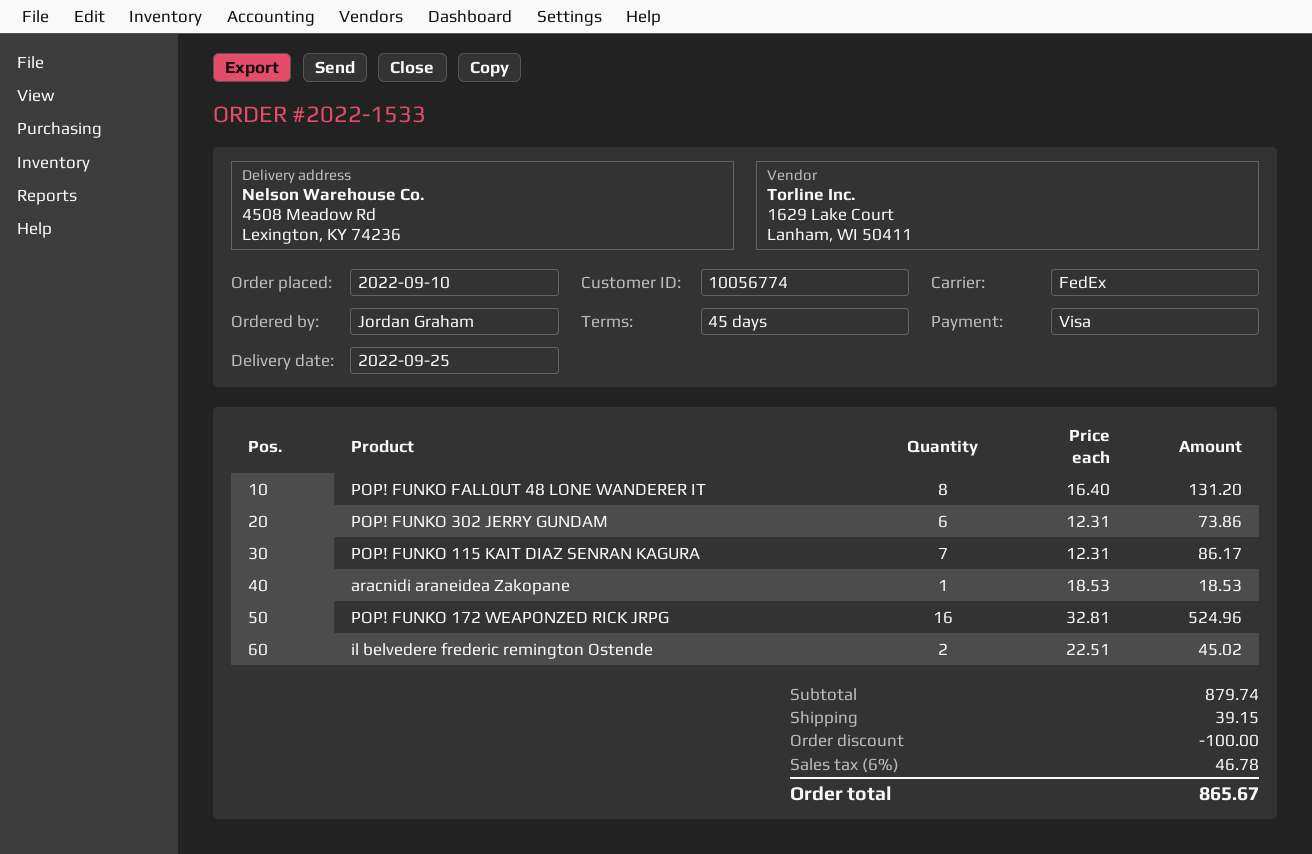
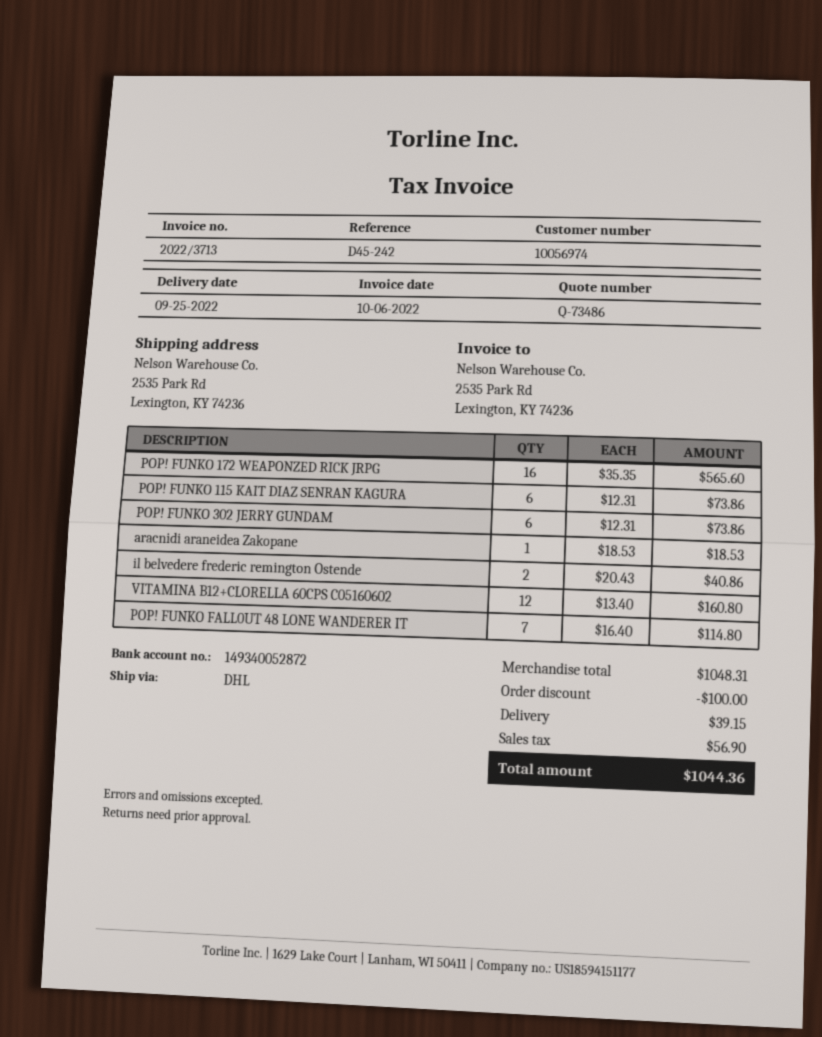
customer number: 10056774 -> 10056974
shipping method: FedEx -> DHL
ship to: 4508 Meadow Rd, Lexington, KY 74236 -> 2535 Park Rd, Lexington, KY 74236
POP! FUNKO FALL0UT 48 LONE WANDERER IT: 8 x 16.40 = 131.20 -> 7 x 16.40 = 114.80
POP! FUNKO 115 KAIT DIAZ SENRAN KAGURA: 7 x 12.31 = 86.17 -> 6 x 12.31 = 73.86
POP! FUNKO 172 WEAPONZED RICK JRPG: 16 x 32.81 = 524.96 -> 16 x 35.35 = 565.60
il belvedere frederic remington Ostende: 2 x 22.51 = 45.02 -> 2 x 20.43 = 40.86
VITAMINA B12+CLORELLA 60CPS C05160602: none -> 12 x 13.40 = 160.80
subtotal: 879.74 -> 1048.31
tax: 46.78 -> 56.90
total: 865.67 -> 1044.36

